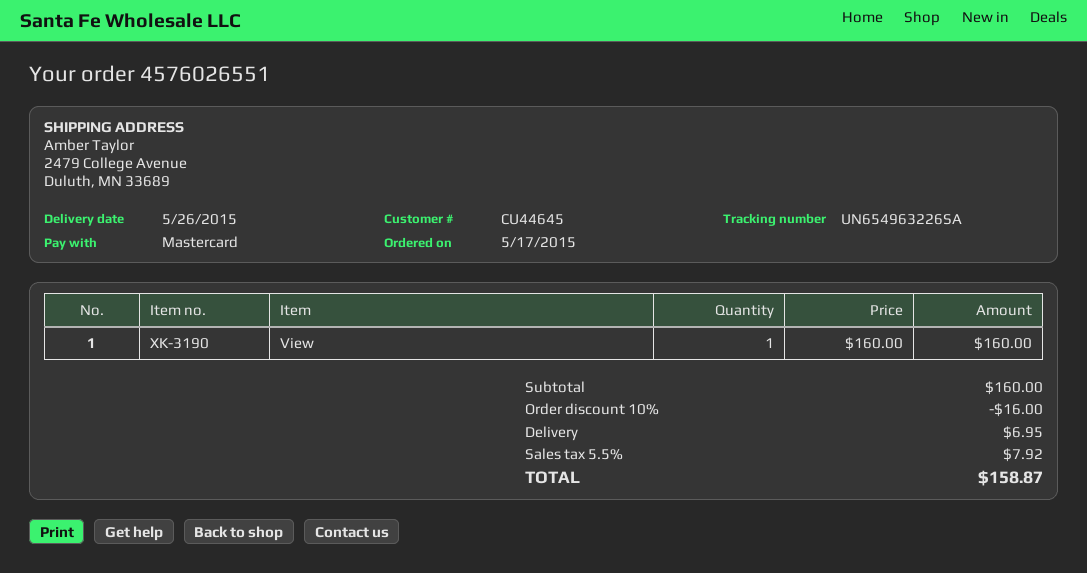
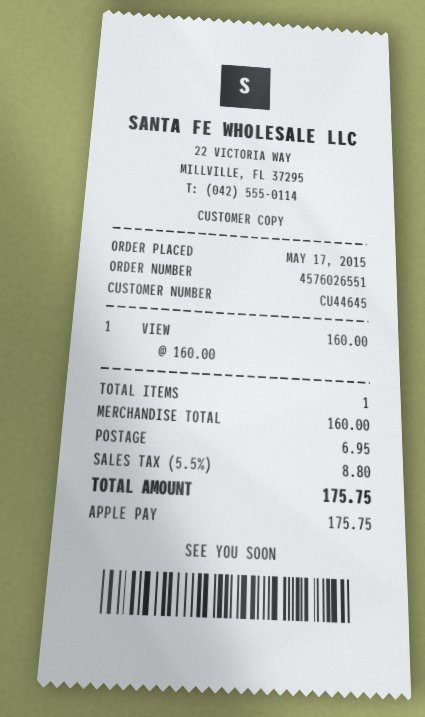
payment method: Mastercard -> Apple Pay
discount: 10% = 16.00 -> none
tax: 5.5% = 7.92 -> 5.5% = 8.80
total: 158.87 -> 175.75

